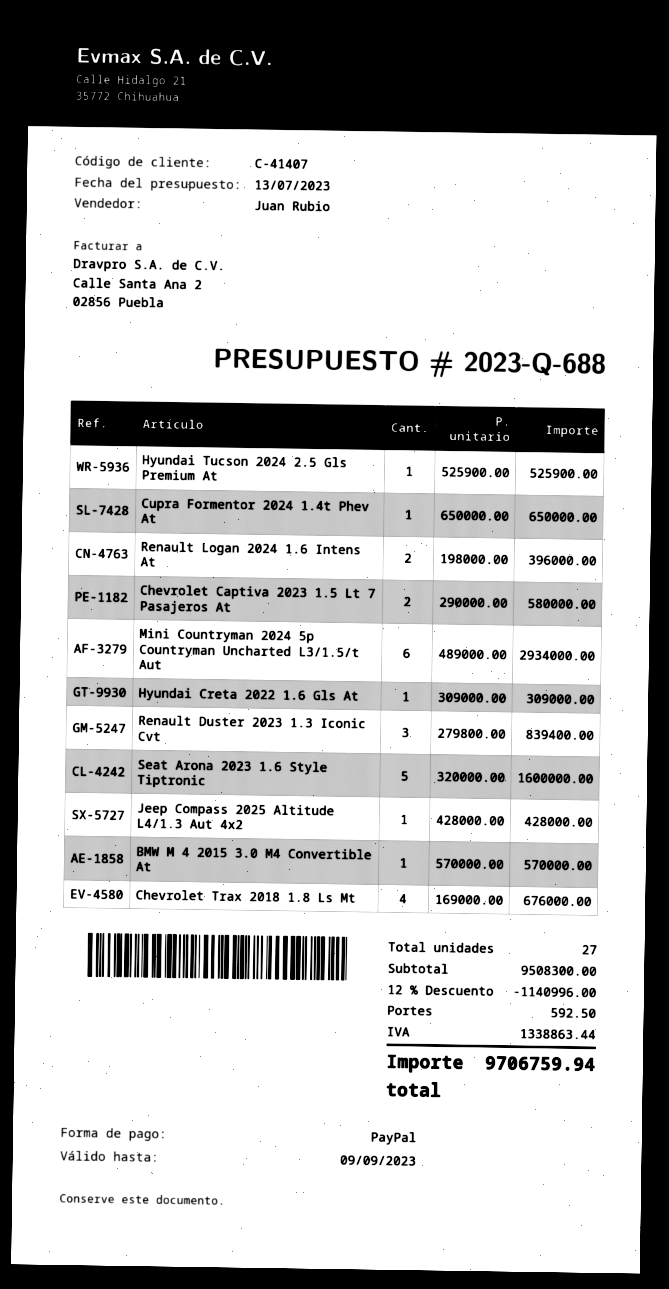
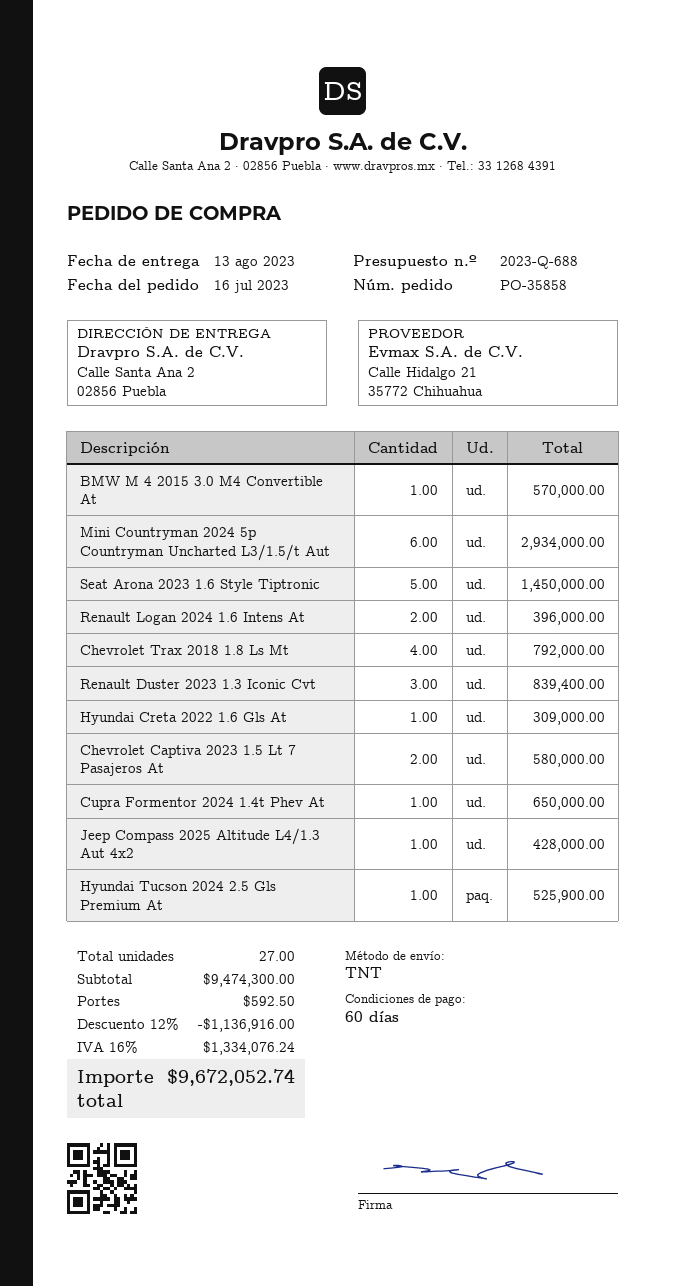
Seat Arona 2023 1.6 Style Tiptronic: 5 for 1600000.00 -> 5 for 1450000.00
Chevrolet Trax 2018 1.8 Ls Mt: 4 for 676000.00 -> 4 for 792000.00
subtotal: 9508300.00 -> 9474300.00
discount: 12% = 1140996.00 -> 12% = 1136916.00
tax: 1338863.44 -> 1334076.24
total: 9706759.94 -> 9672052.74

